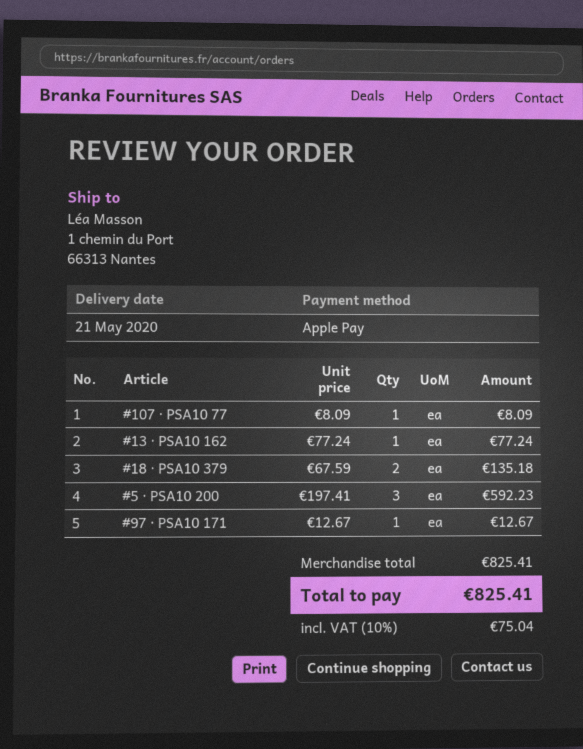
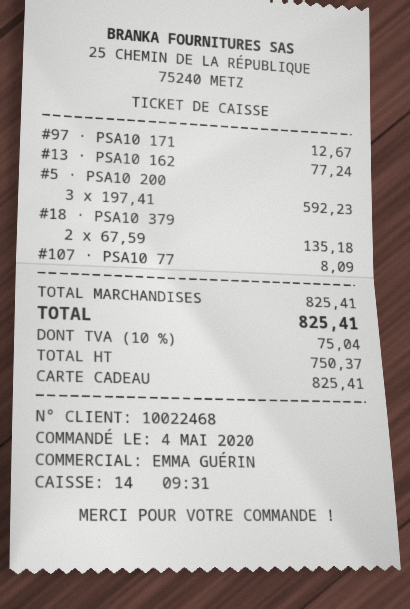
payment method: Apple Pay -> gift card

